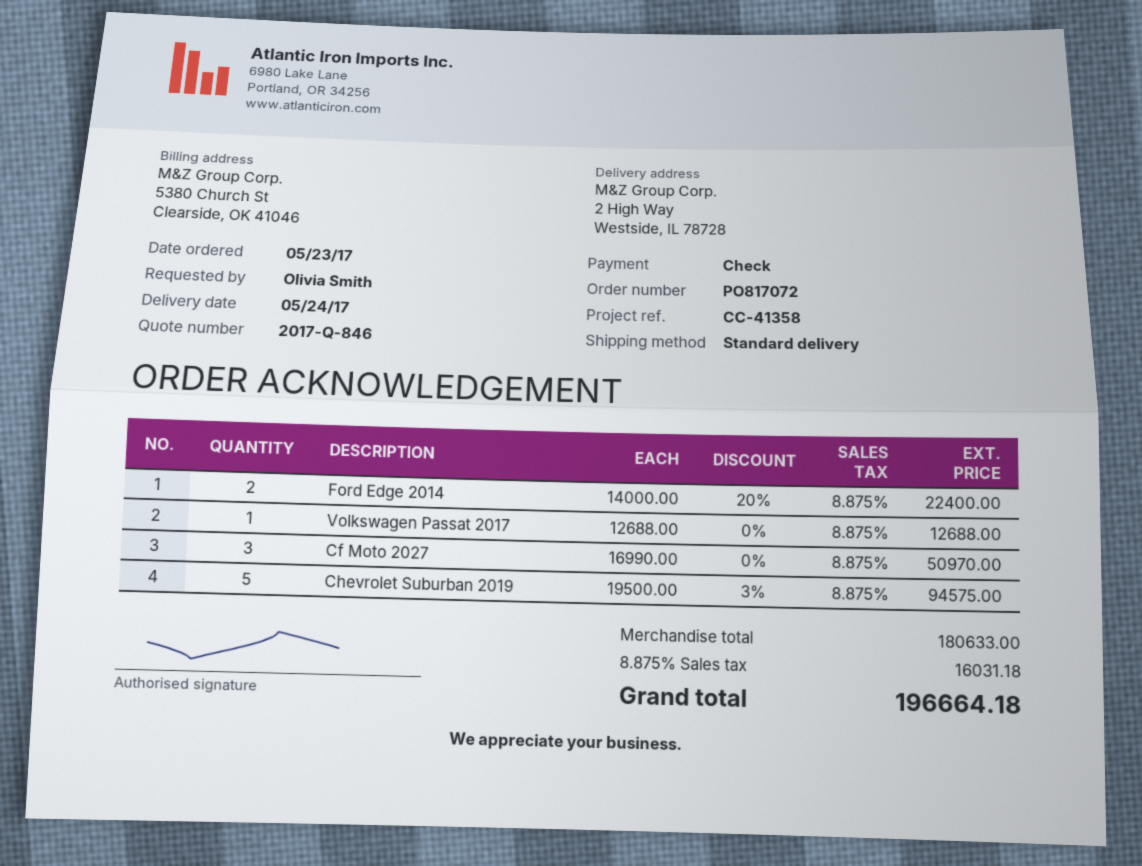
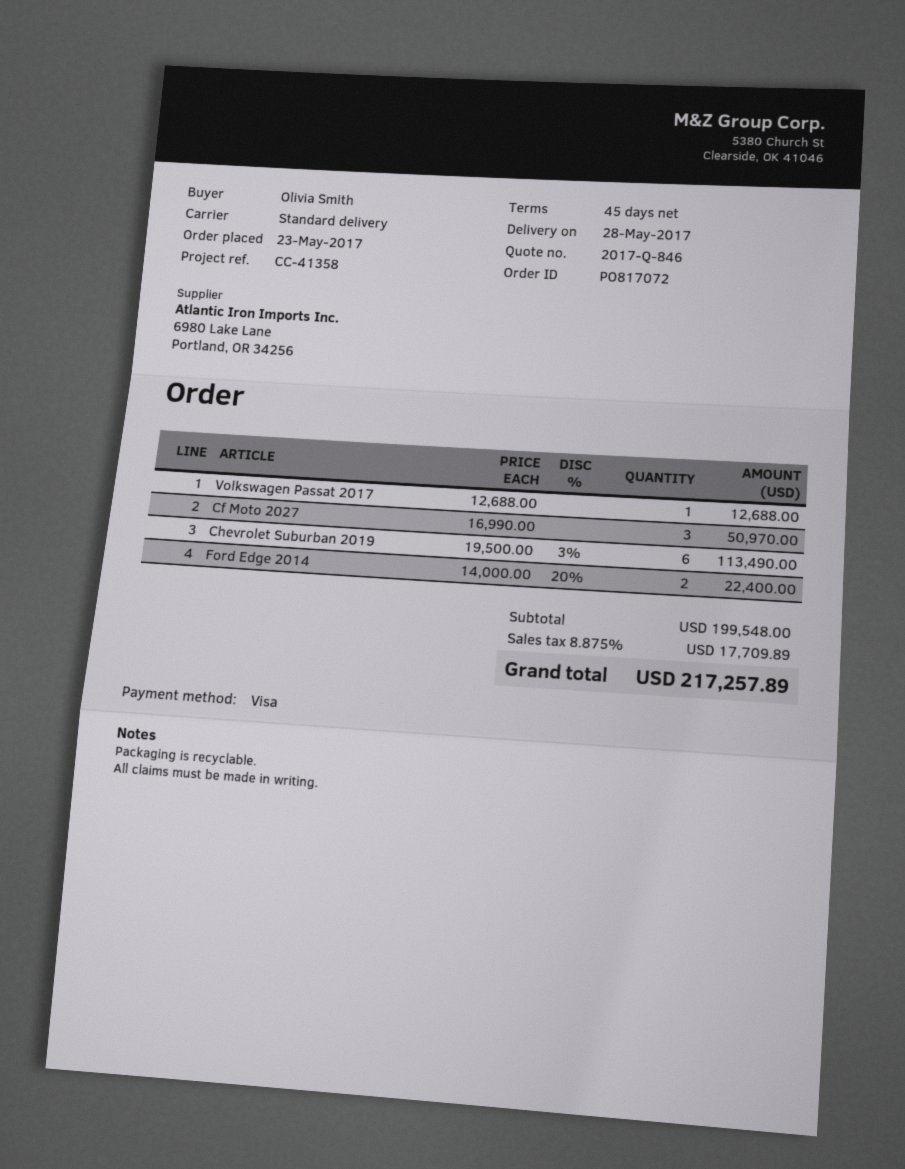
delivery date: 2017-05-24 -> 2017-05-28
payment method: cheque -> Visa
Chevrolet Suburban 2019: 5 x 19500.00 - 3% = 94575.00 -> 6 x 19500.00 - 3% = 113490.00
subtotal: 180633.00 -> 199548.00
tax: 8.875% = 16031.18 -> 8.875% = 17709.89
total: 196664.18 -> 217257.89

